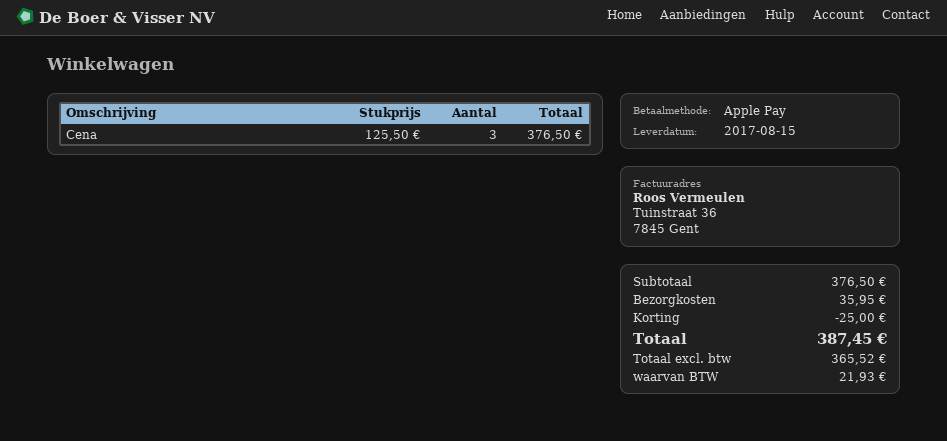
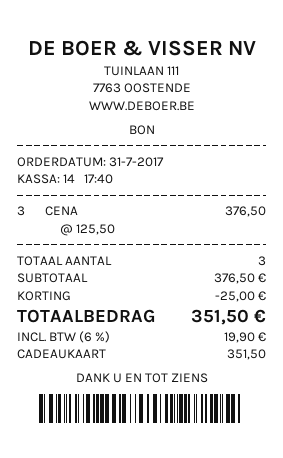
payment method: Apple Pay -> gift card
shipping: 35.95 -> none
tax: 21.93 -> 19.90
total: 387.45 -> 351.50

